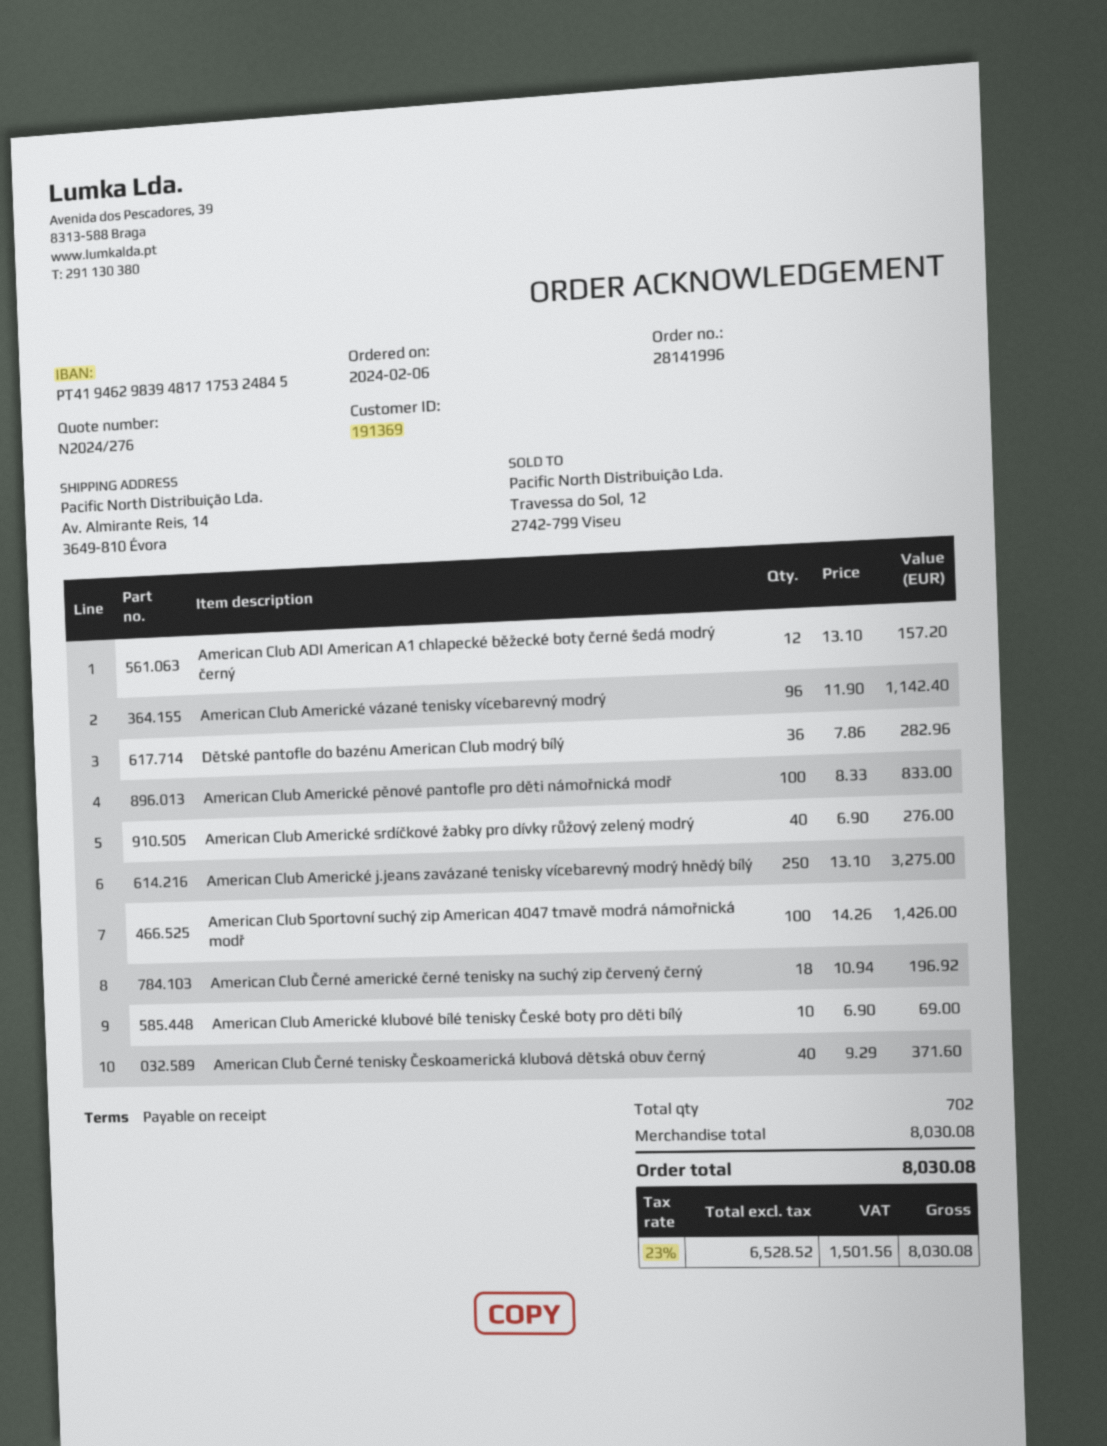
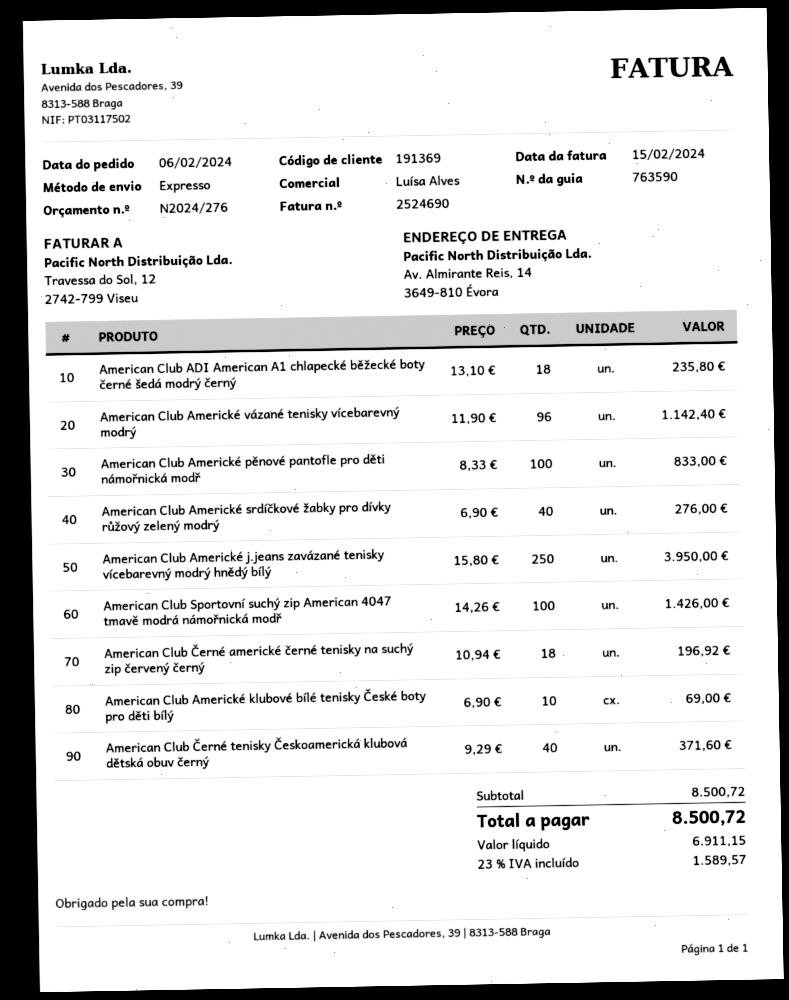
American Club ADI American A1 chlapecké běžecké boty černé šedá modrý černý: 12 x 13.10 = 157.20 -> 18 x 13.10 = 235.80
Dětské pantofle do bazénu American Club modrý bílý: 36 x 7.86 = 282.96 -> none
American Club Americké j.jeans zavázané tenisky vícebarevný modrý hnědý bílý: 250 x 13.10 = 3275.00 -> 250 x 15.80 = 3950.00
subtotal: 8030.08 -> 8500.72
net: 6528.52 -> 6911.15
tax: 23% = 1501.56 -> 23% = 1589.57
total: 8030.08 -> 8500.72

